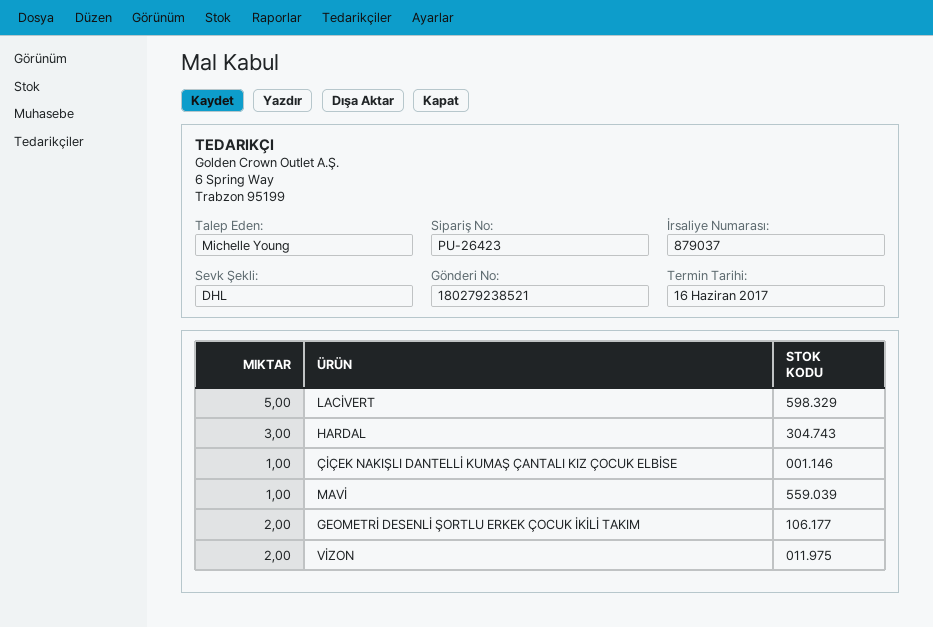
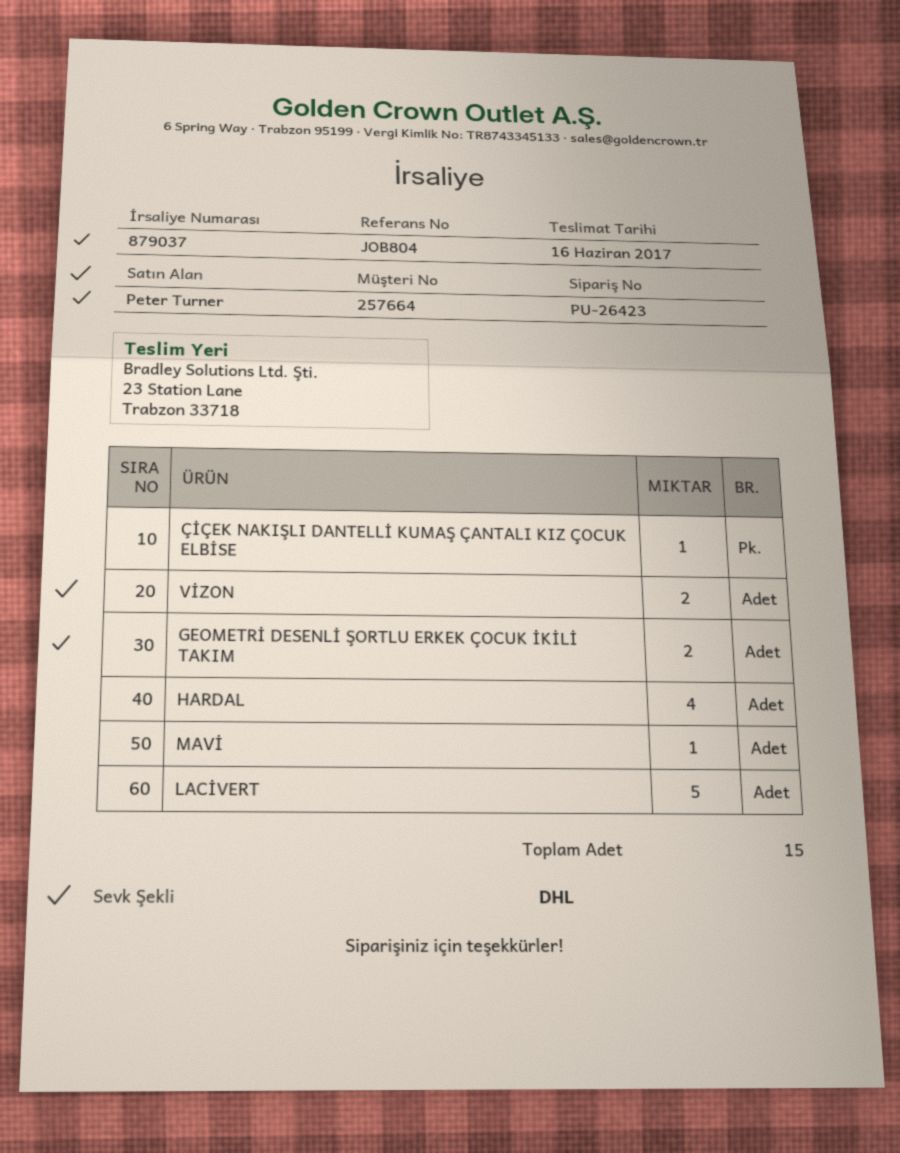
ordered by: Michelle Young -> Peter Turner
HARDAL: 3 -> 4

